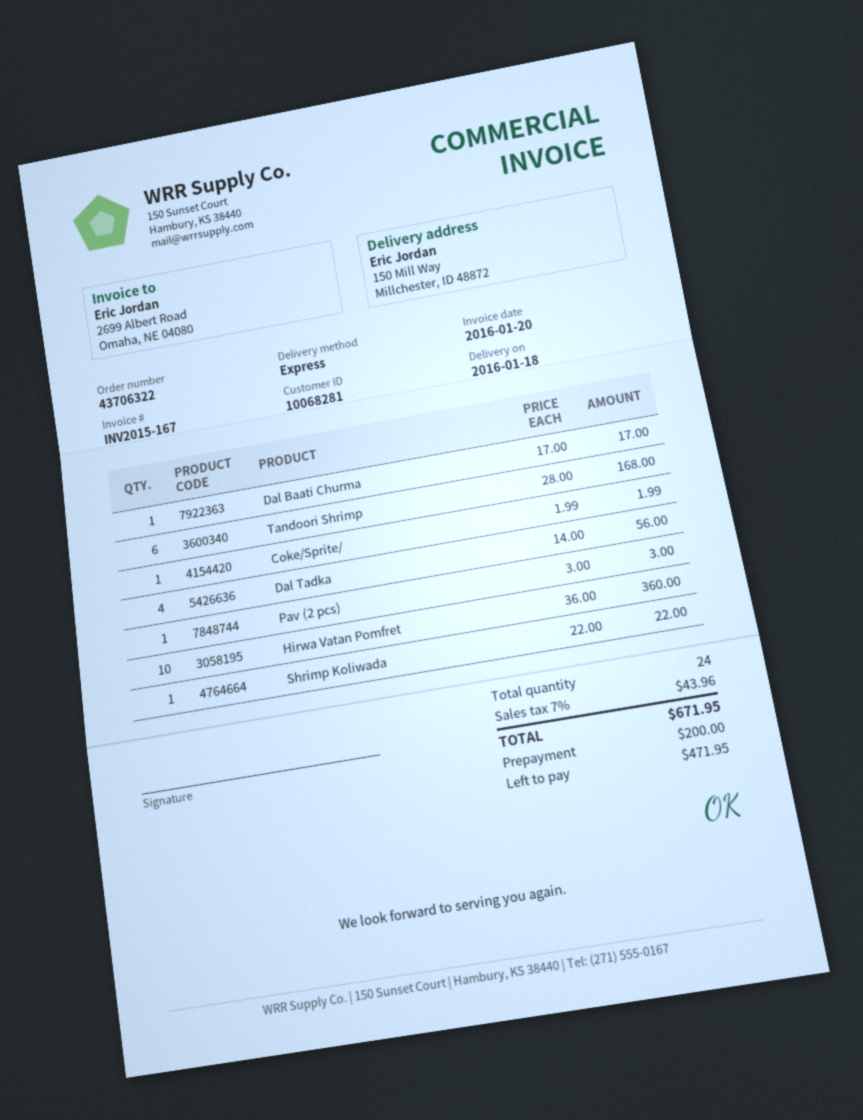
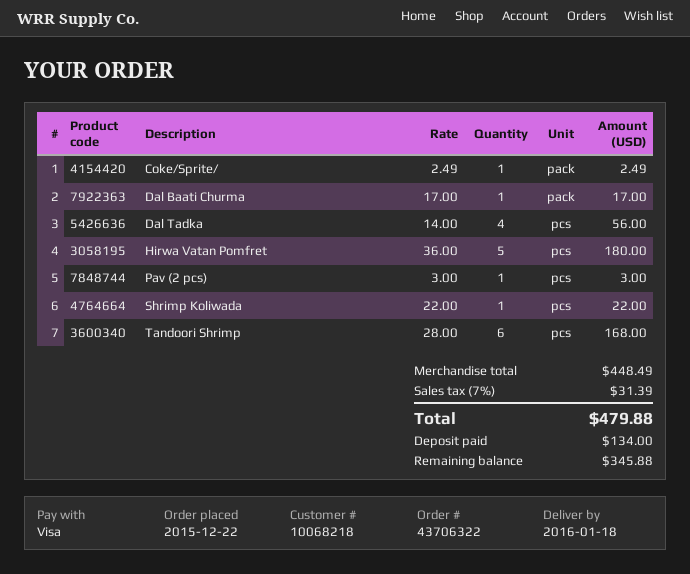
customer number: 10068281 -> 10068218
Coke/Sprite/: 1 x 1.99 = 1.99 -> 1 x 2.49 = 2.49
Hirwa Vatan Pomfret: 10 x 36.00 = 360.00 -> 5 x 36.00 = 180.00
tax: 7% = 43.96 -> 7% = 31.39
total: 671.95 -> 479.88
deposit: 200.00 -> 134.00
balance: 471.95 -> 345.88

